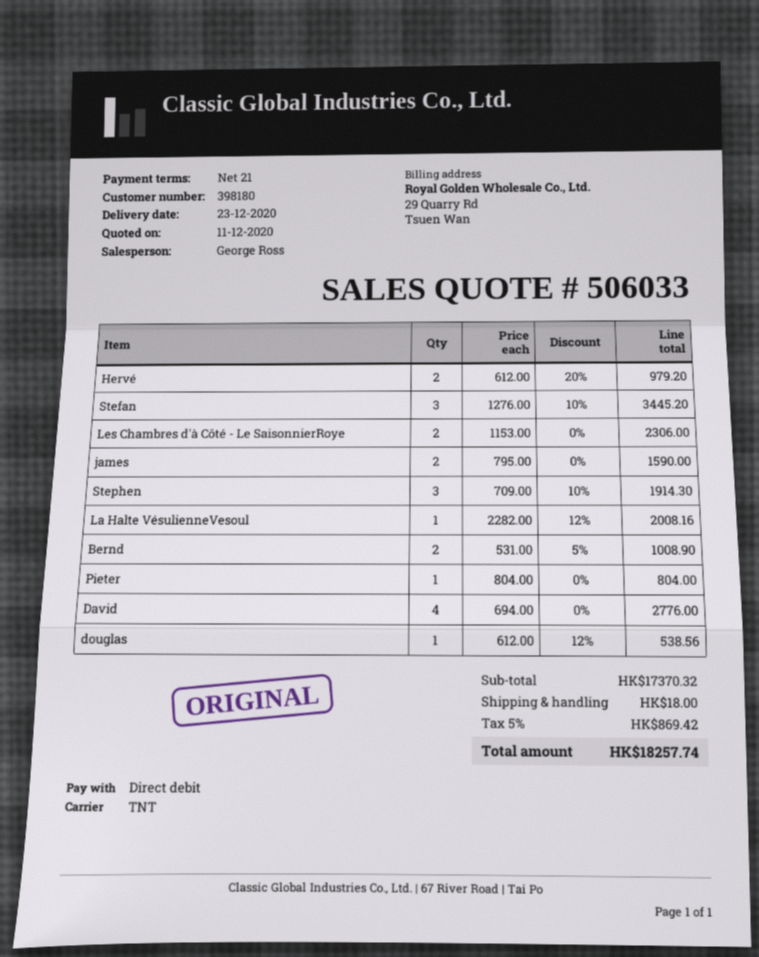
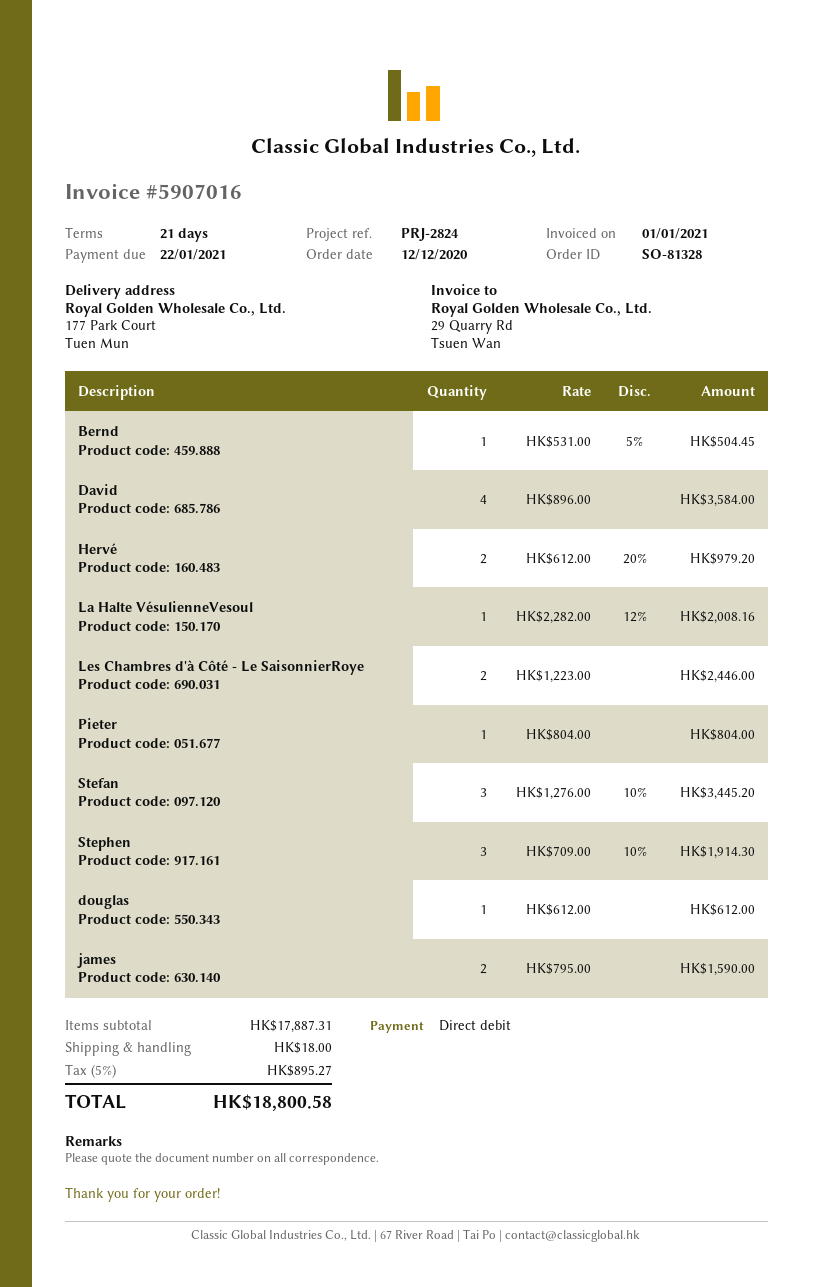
Les Chambres d'à Côté - Le SaisonnierRoye: 2 x 1153.00 = 2306.00 -> 2 x 1223.00 = 2446.00
Bernd: 2 x 531.00 - 5% = 1008.90 -> 1 x 531.00 - 5% = 504.45
David: 4 x 694.00 = 2776.00 -> 4 x 896.00 = 3584.00
douglas: 1 x 612.00 - 12% = 538.56 -> 1 x 612.00 = 612.00
subtotal: 17370.32 -> 17887.31
tax: 5% = 869.42 -> 5% = 895.27
total: 18257.74 -> 18800.58

